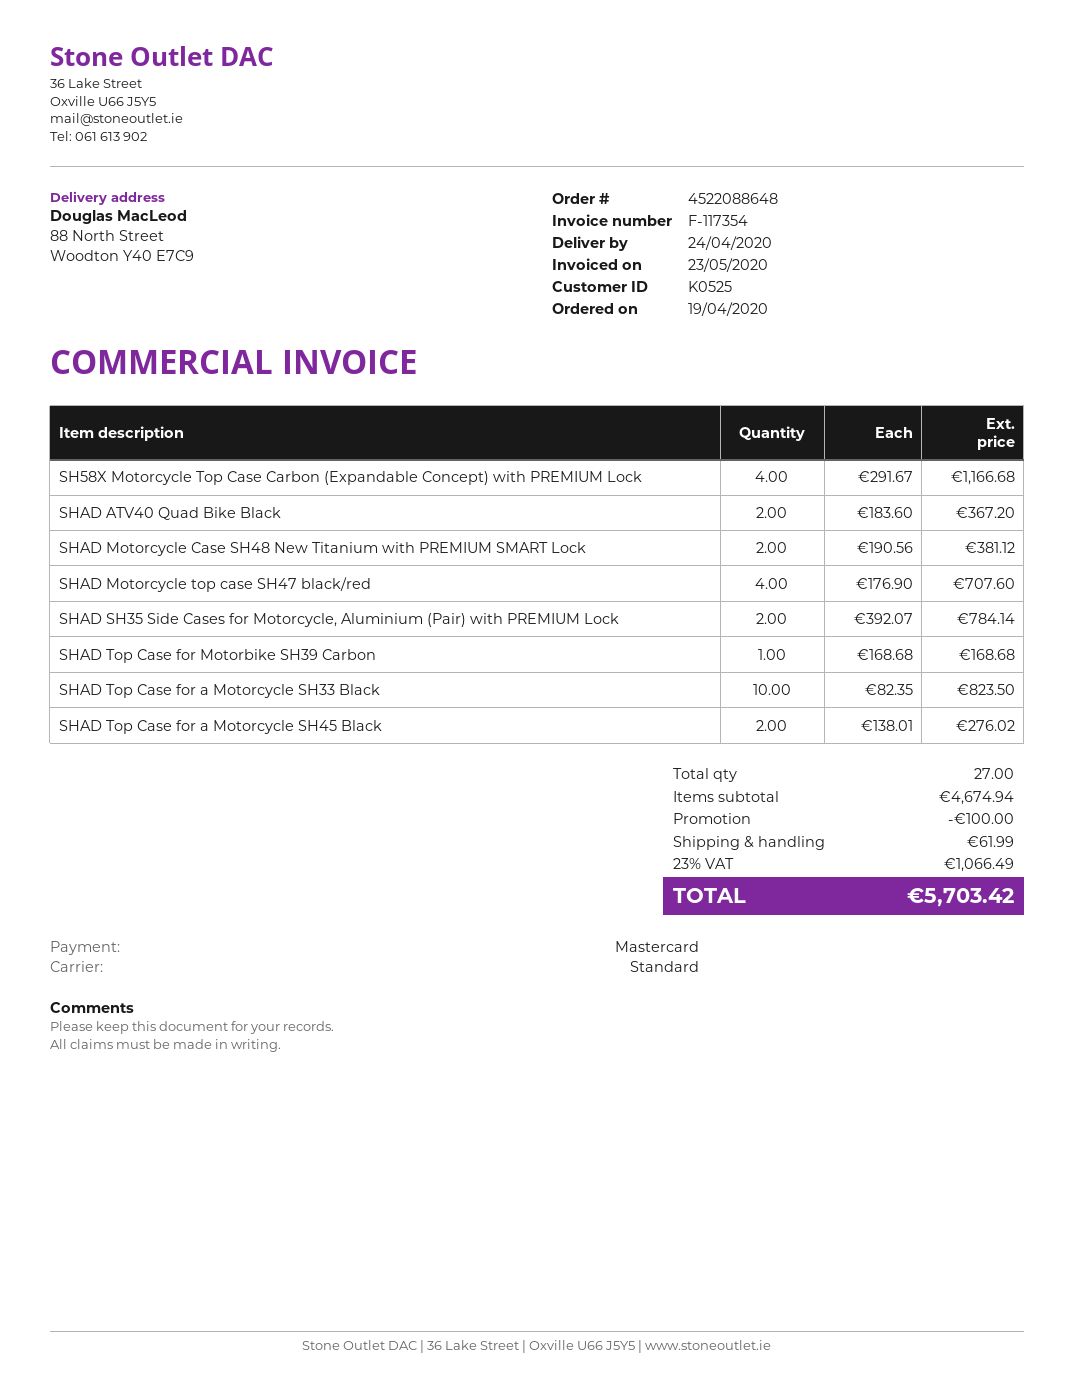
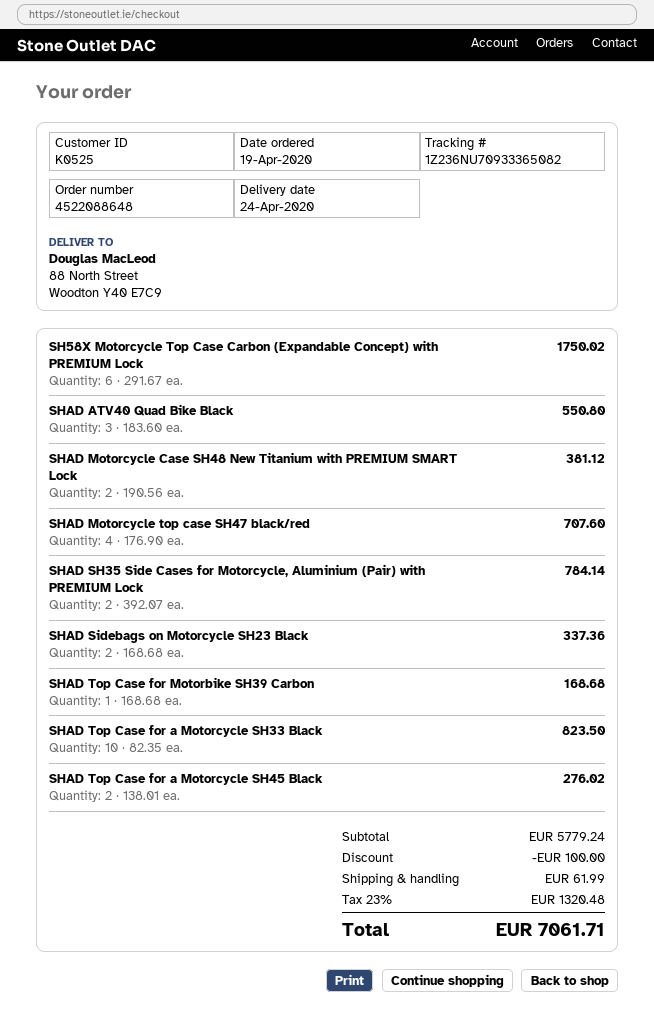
SH58X Motorcycle Top Case Carbon (Expandable Concept) with PREMIUM Lock: 4 x 291.67 = 1166.68 -> 6 x 291.67 = 1750.02
SHAD ATV40 Quad Bike Black: 2 x 183.60 = 367.20 -> 3 x 183.60 = 550.80
SHAD Sidebags on Motorcycle SH23 Black: none -> 2 x 168.68 = 337.36
subtotal: 4674.94 -> 5779.24
tax: 23% = 1066.49 -> 23% = 1320.48
total: 5703.42 -> 7061.71

